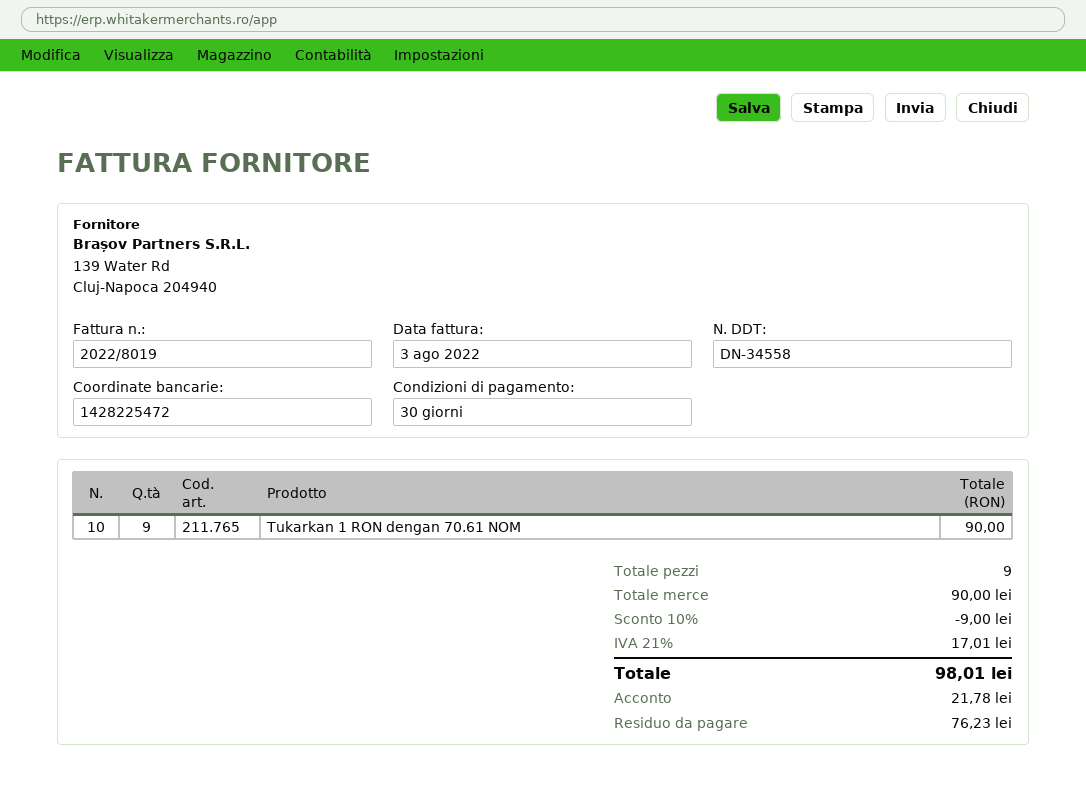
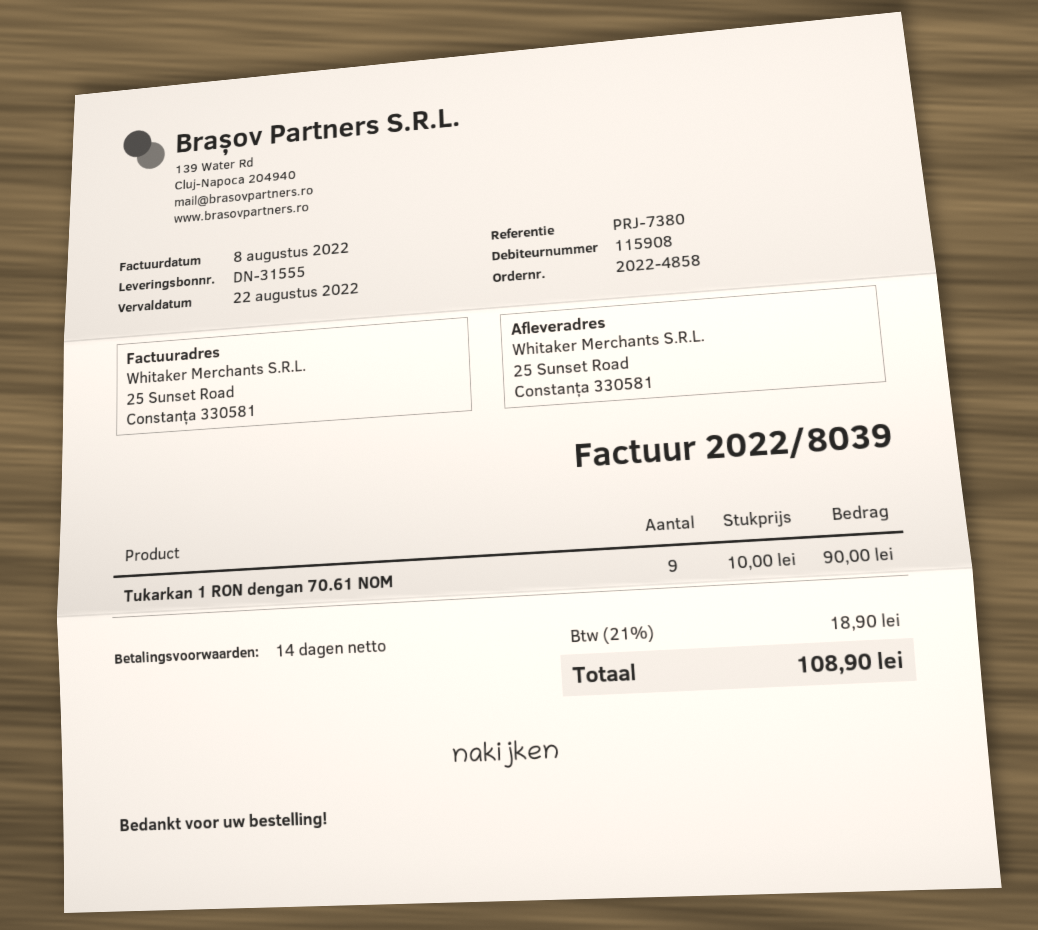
delivery note number: DN-34558 -> DN-31555
invoice number: 2022/8019 -> 2022/8039
invoice date: 2022-08-03 -> 2022-08-08
payment terms: 30 days -> 14 days
discount: 10% = 9.00 -> none
tax: 21% = 17.01 -> 21% = 18.90
total: 98.01 -> 108.90

